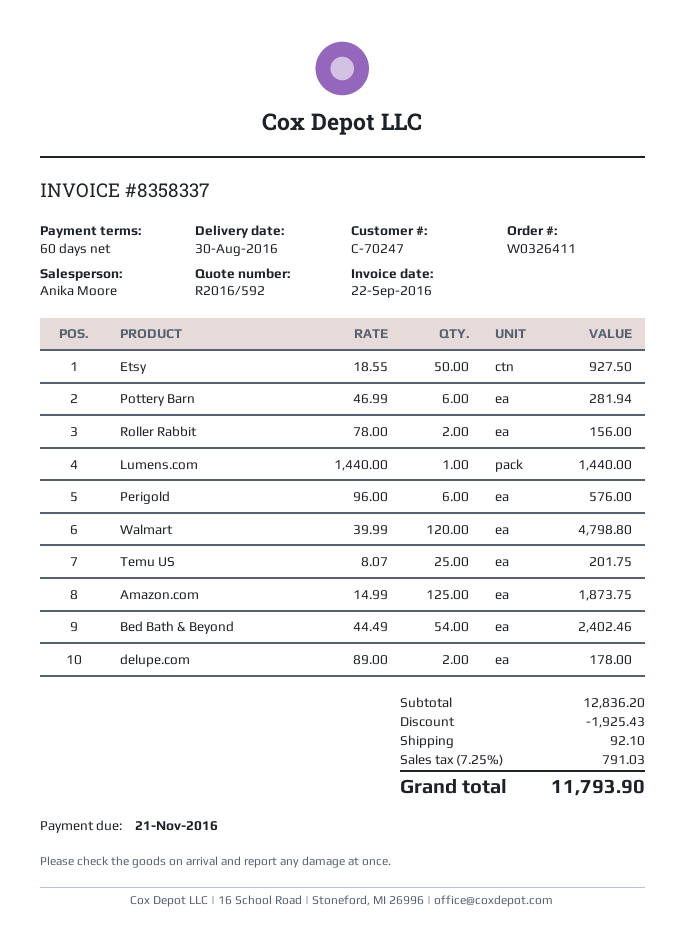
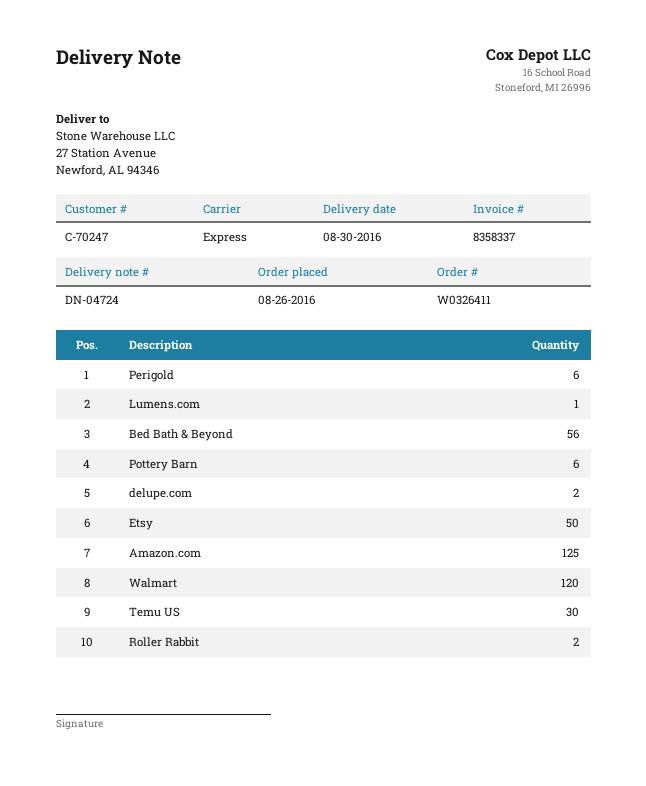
Temu US: 25 -> 30
Bed Bath & Beyond: 54 -> 56

